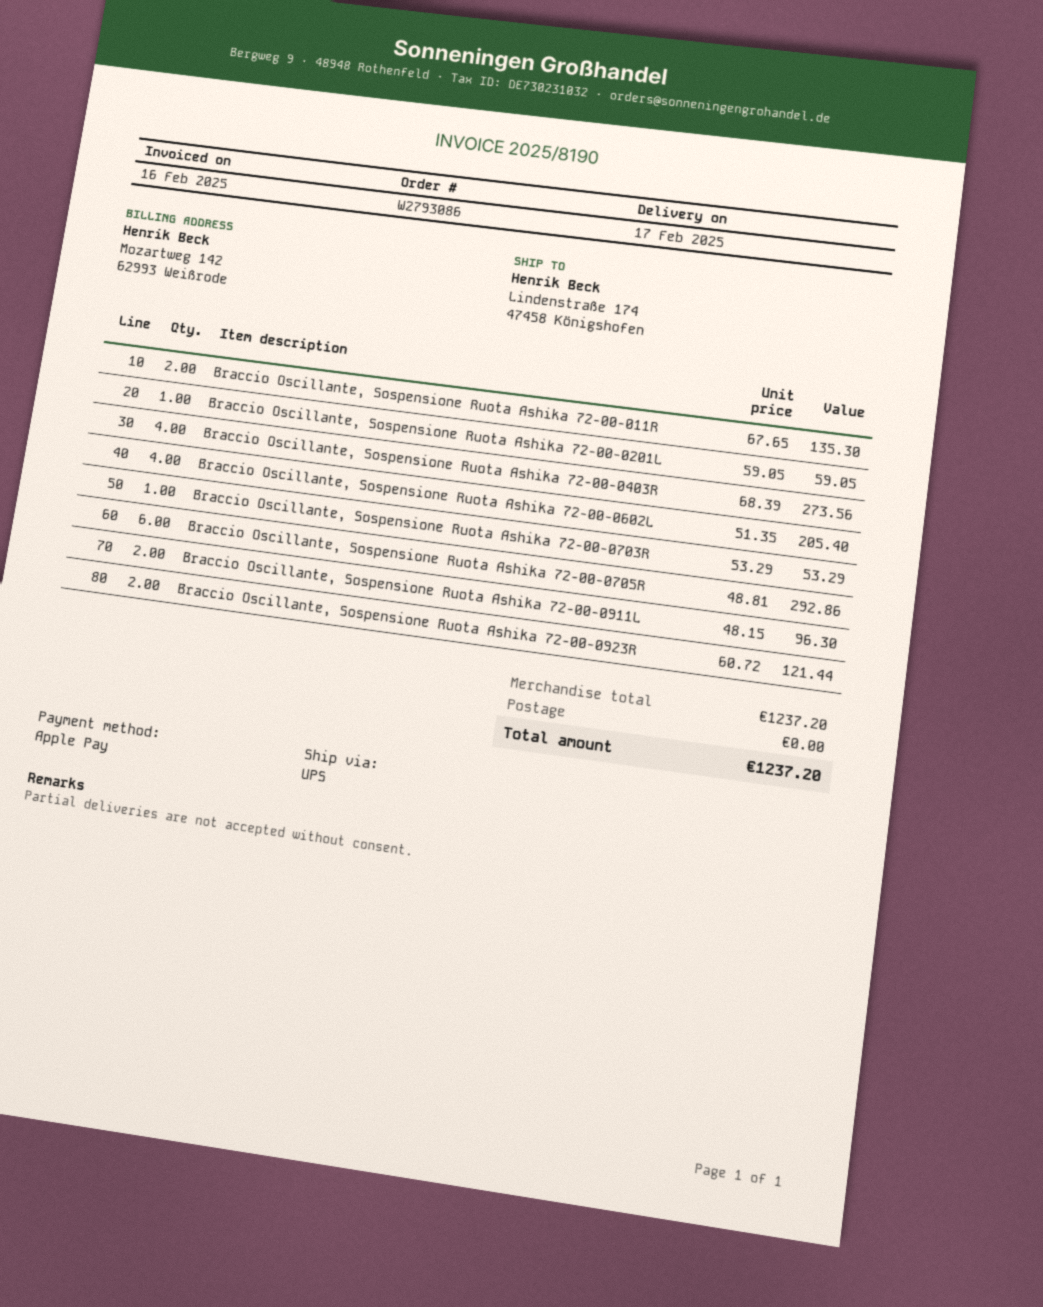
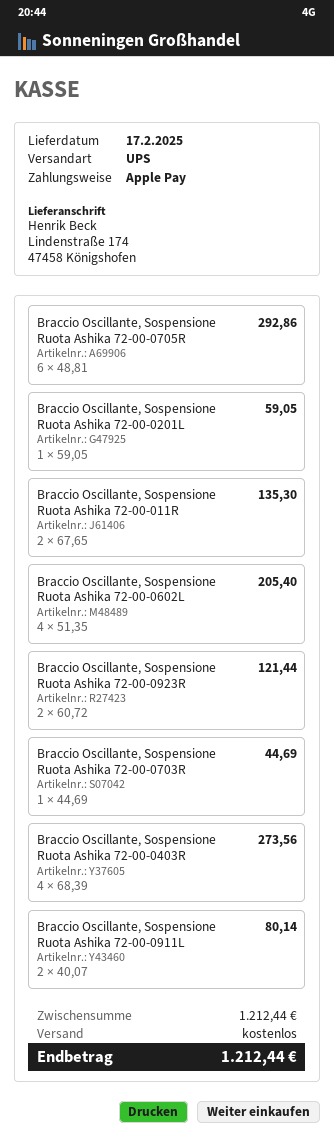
Braccio Oscillante, Sospensione Ruota Ashika 72-00-0703R: 1 x 53.29 = 53.29 -> 1 x 44.69 = 44.69
Braccio Oscillante, Sospensione Ruota Ashika 72-00-0911L: 2 x 48.15 = 96.30 -> 2 x 40.07 = 80.14
subtotal: 1237.20 -> 1212.44
total: 1237.20 -> 1212.44

